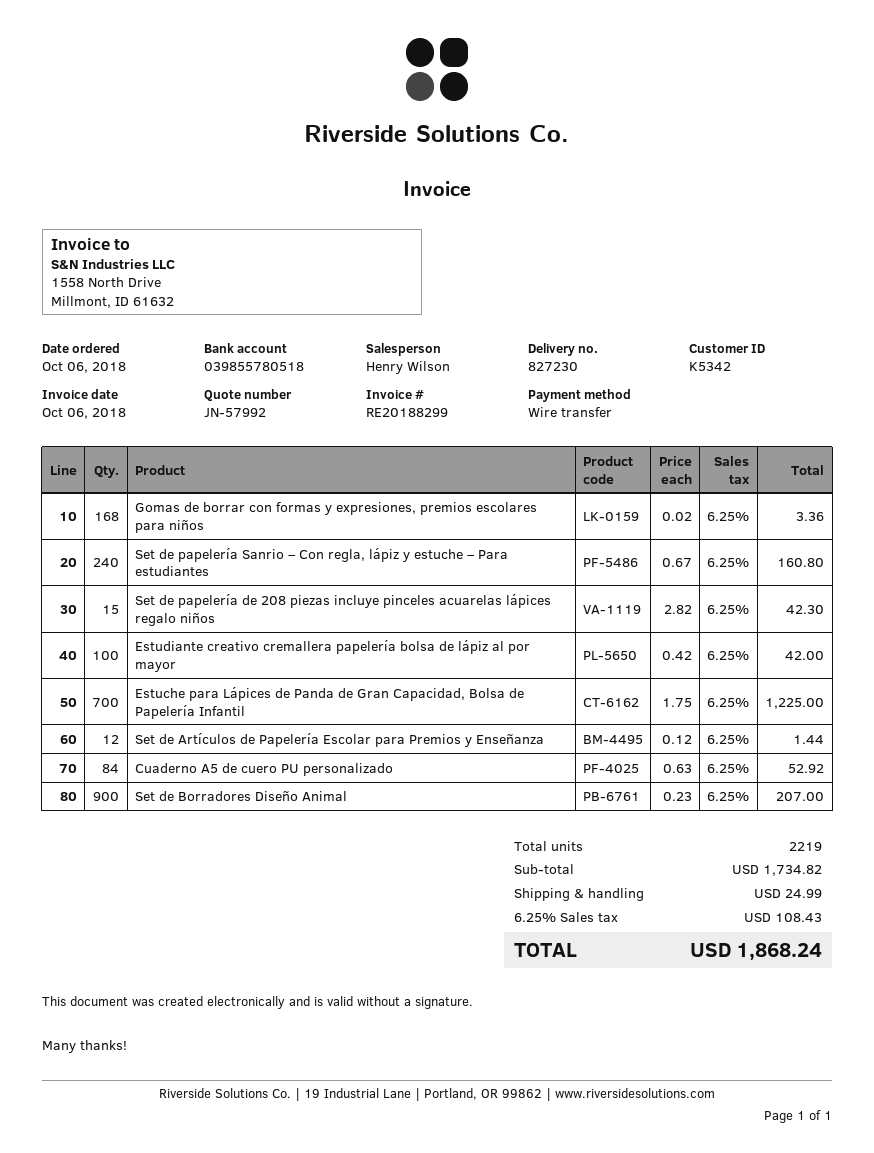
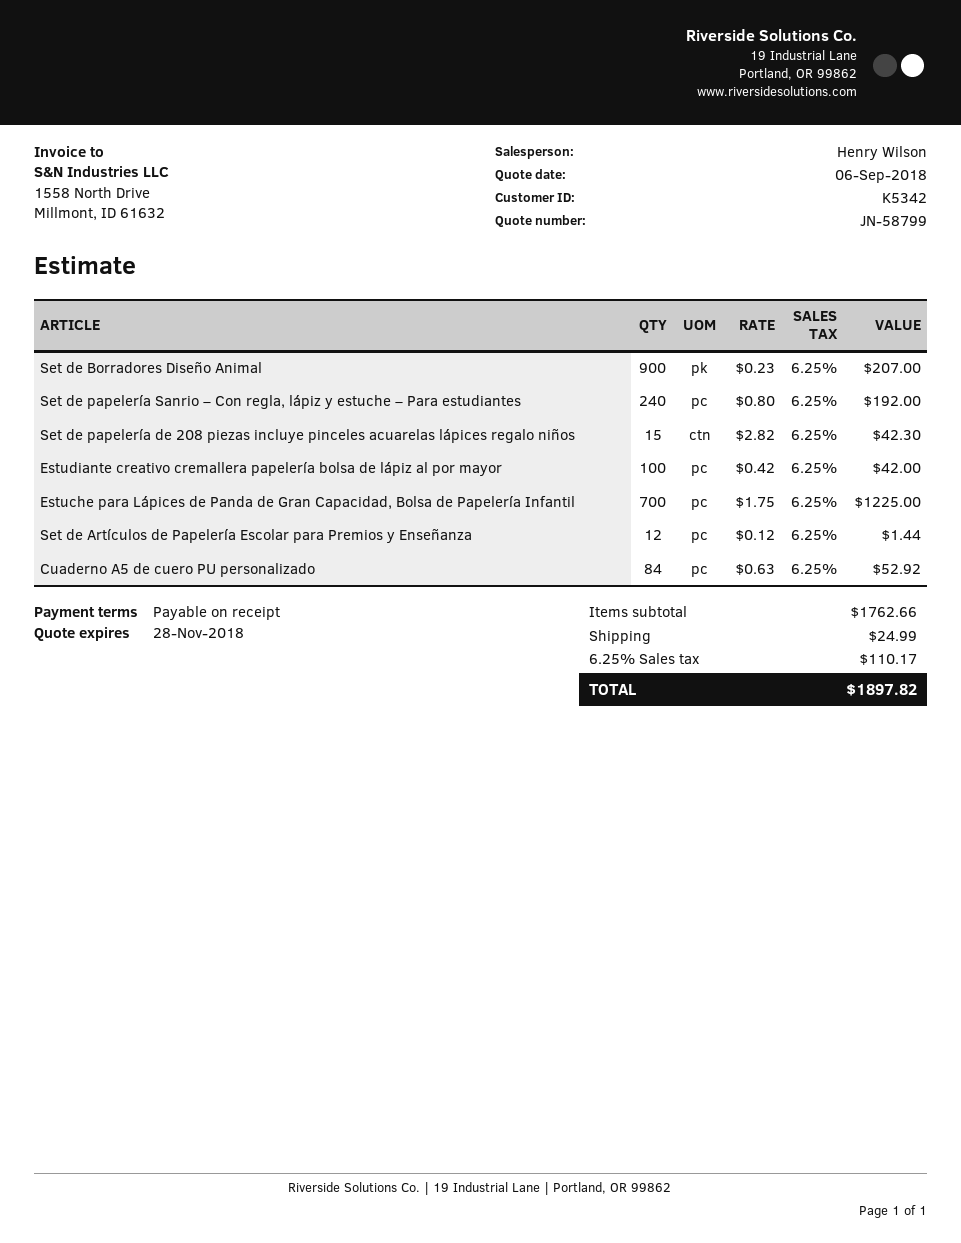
quote number: JN-57992 -> JN-58799
Gomas de borrar con formas y expresiones, premios escolares para niños: 168 x 0.02 = 3.36 -> none
Set de papelería Sanrio – Con regla, lápiz y estuche – Para estudiantes: 240 x 0.67 = 160.80 -> 240 x 0.80 = 192.00
subtotal: 1734.82 -> 1762.66
tax: 6.25% = 108.43 -> 6.25% = 110.17
total: 1868.24 -> 1897.82

